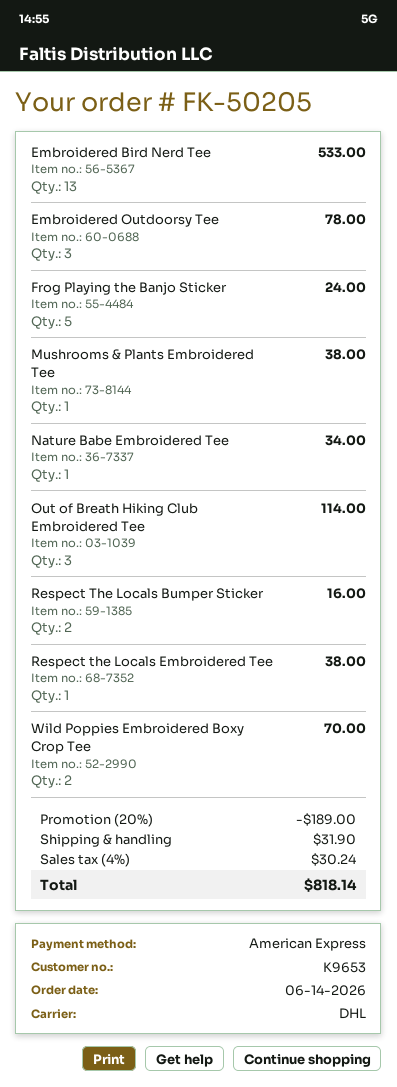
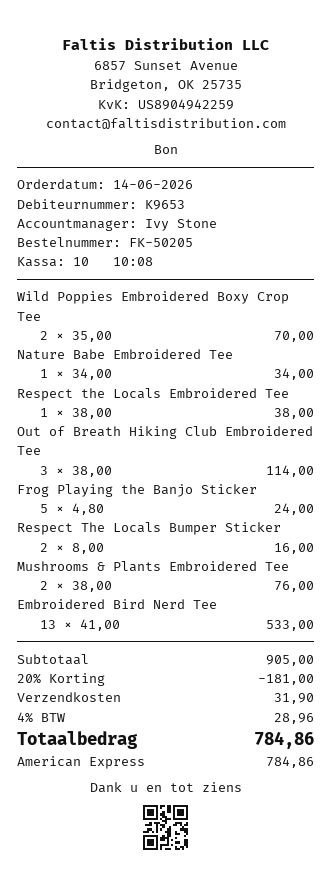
Embroidered Outdoorsy Tee: 3 for 78.00 -> none
Mushrooms & Plants Embroidered Tee: 1 for 38.00 -> 2 for 76.00
discount: 20% = 189.00 -> 20% = 181.00
tax: 4% = 30.24 -> 4% = 28.96
total: 818.14 -> 784.86

